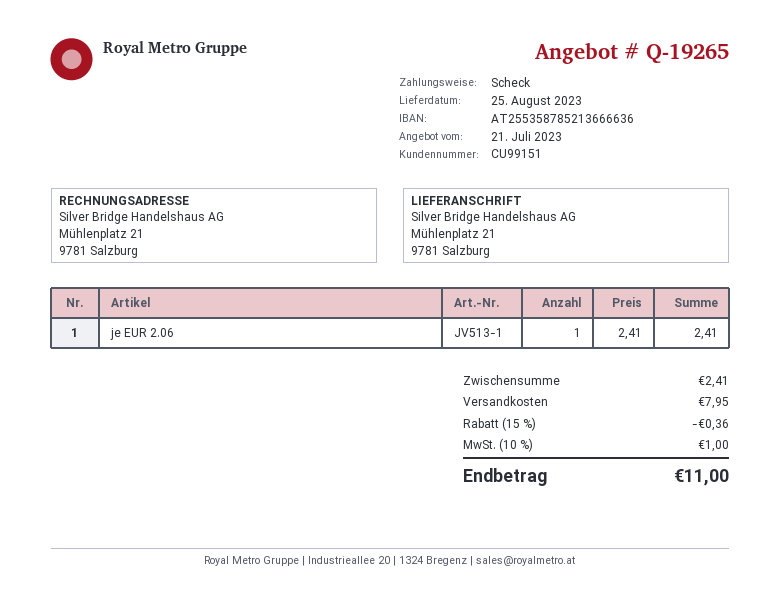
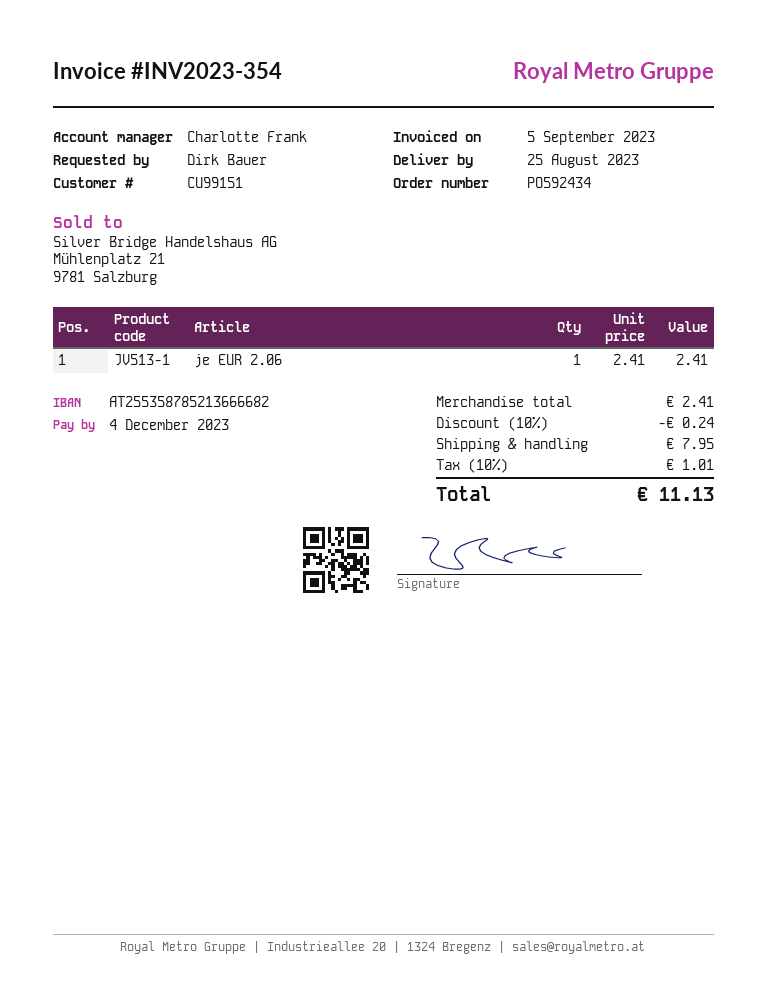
bank account: AT255358785213666636 -> AT255358785213666682
discount: 15% = 0.36 -> 10% = 0.24
tax: 10% = 1.00 -> 10% = 1.01
total: 11.00 -> 11.13

